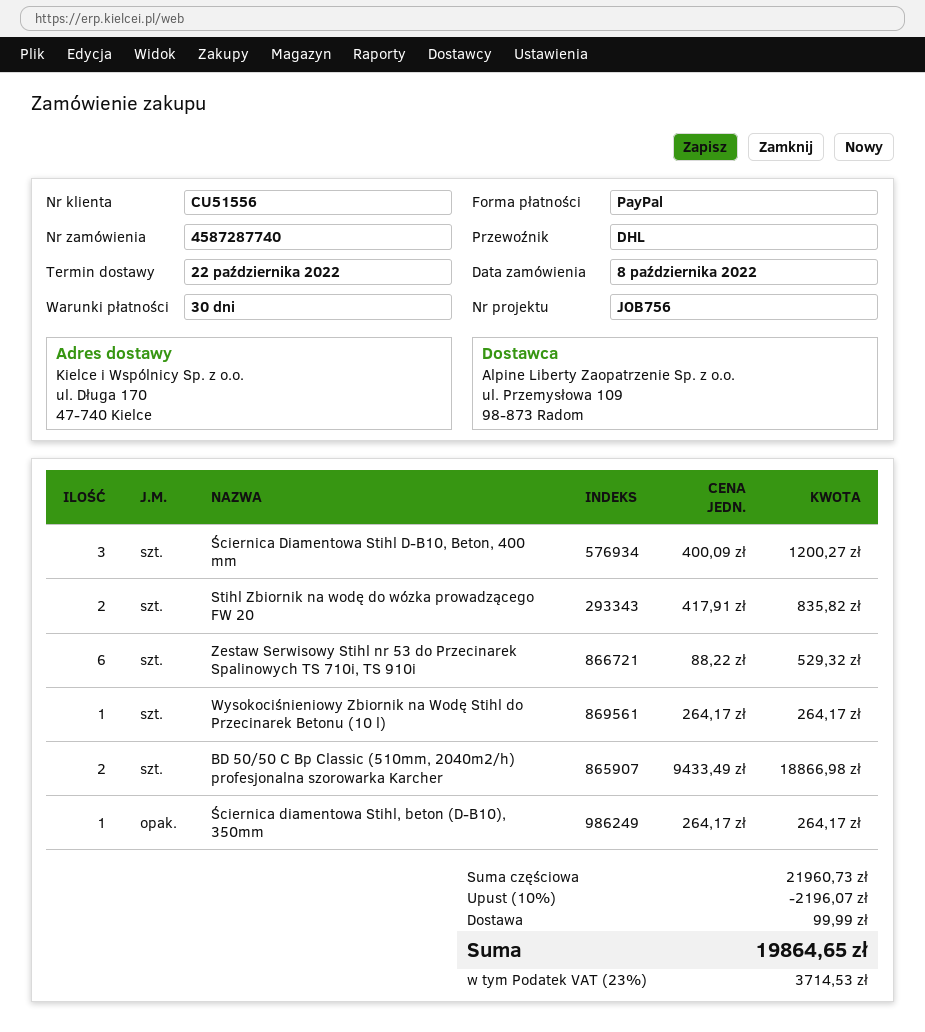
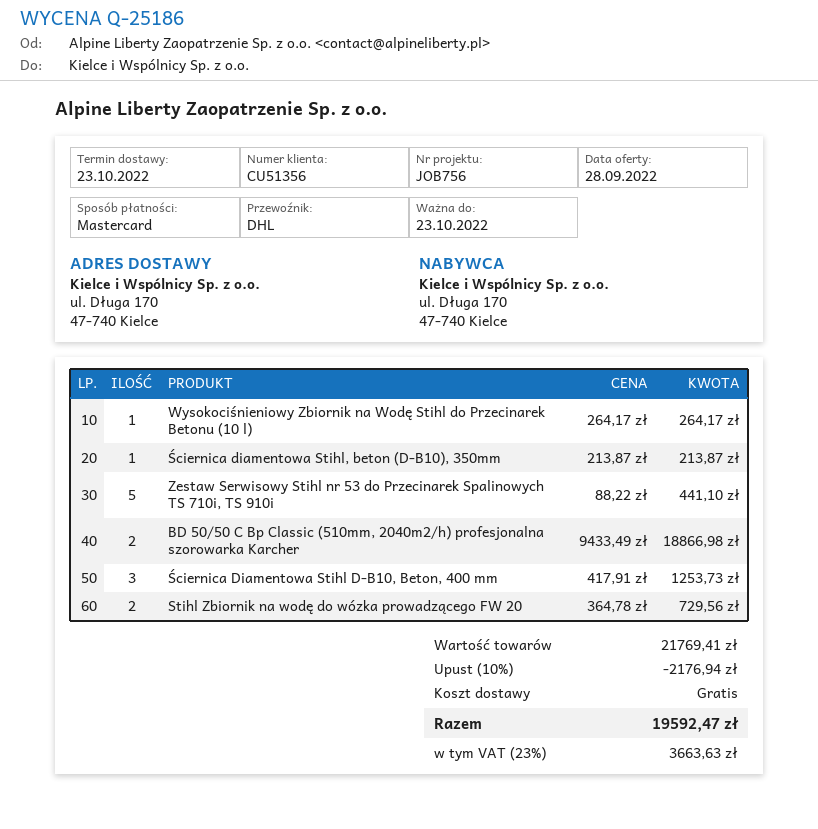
delivery date: 2022-10-22 -> 2022-10-23
customer number: CU51556 -> CU51356
payment method: PayPal -> Mastercard
Ściernica Diamentowa Stihl D-B10, Beton, 400 mm: 3 x 400.09 = 1200.27 -> 3 x 417.91 = 1253.73
Stihl Zbiornik na wodę do wózka prowadzącego FW 20: 2 x 417.91 = 835.82 -> 2 x 364.78 = 729.56
Zestaw Serwisowy Stihl nr 53 do Przecinarek Spalinowych TS 710i, TS 910i: 6 x 88.22 = 529.32 -> 5 x 88.22 = 441.10
Ściernica diamentowa Stihl, beton (D-B10), 350mm: 1 x 264.17 = 264.17 -> 1 x 213.87 = 213.87
subtotal: 21960.73 -> 21769.41
discount: 10% = 2196.07 -> 10% = 2176.94
shipping: 99.99 -> 0.00
tax: 23% = 3714.53 -> 23% = 3663.63
total: 19864.65 -> 19592.47

